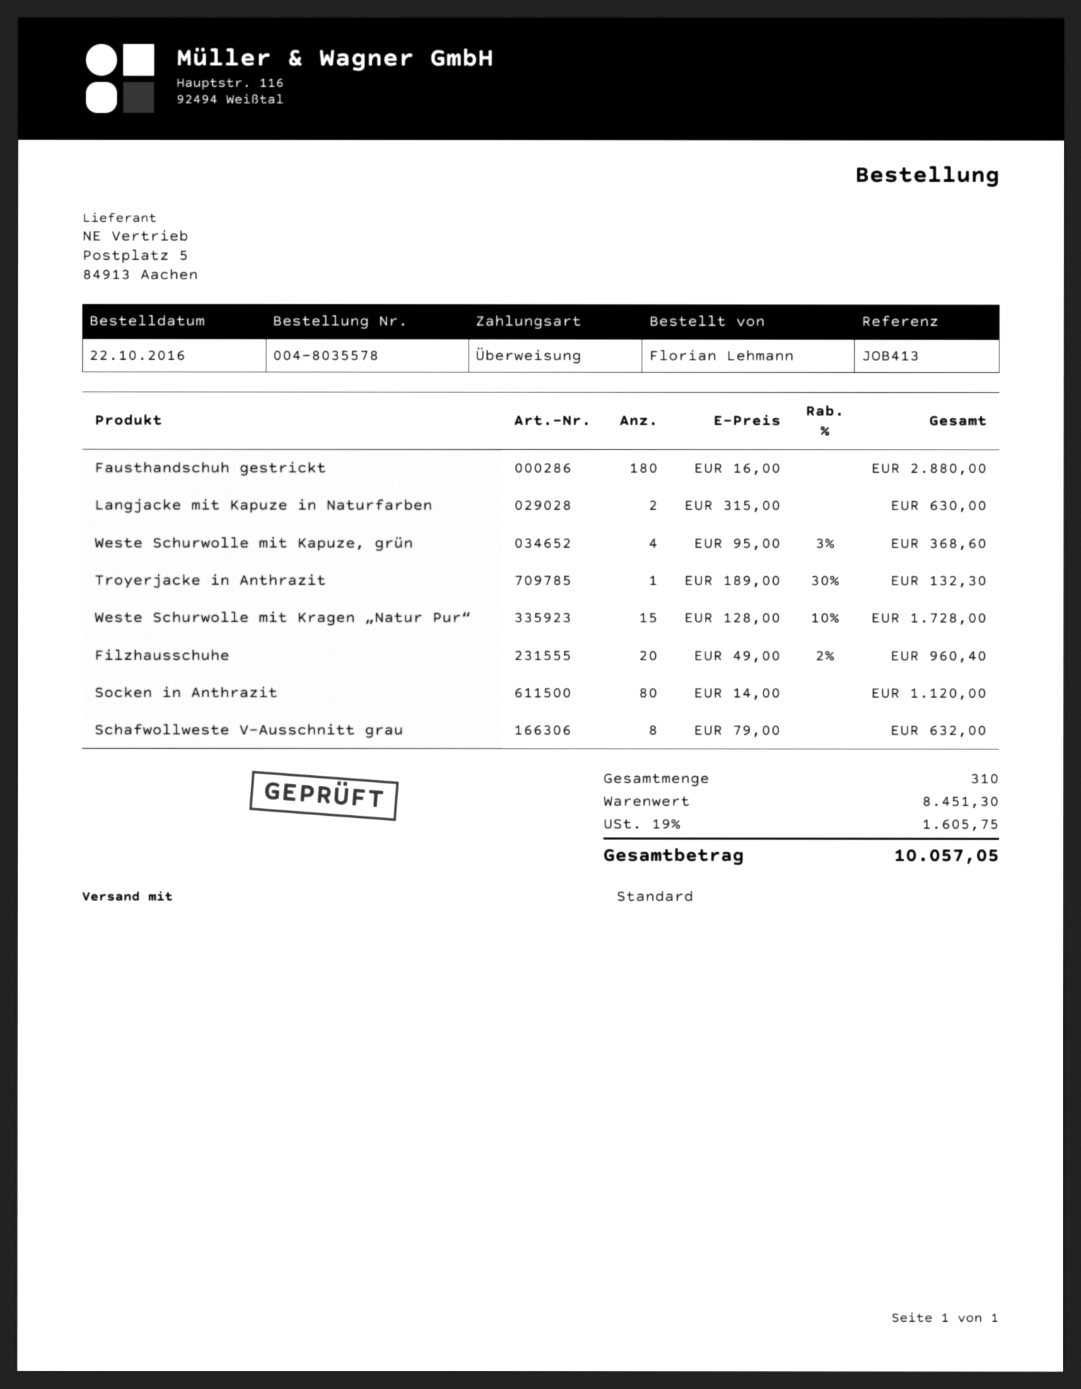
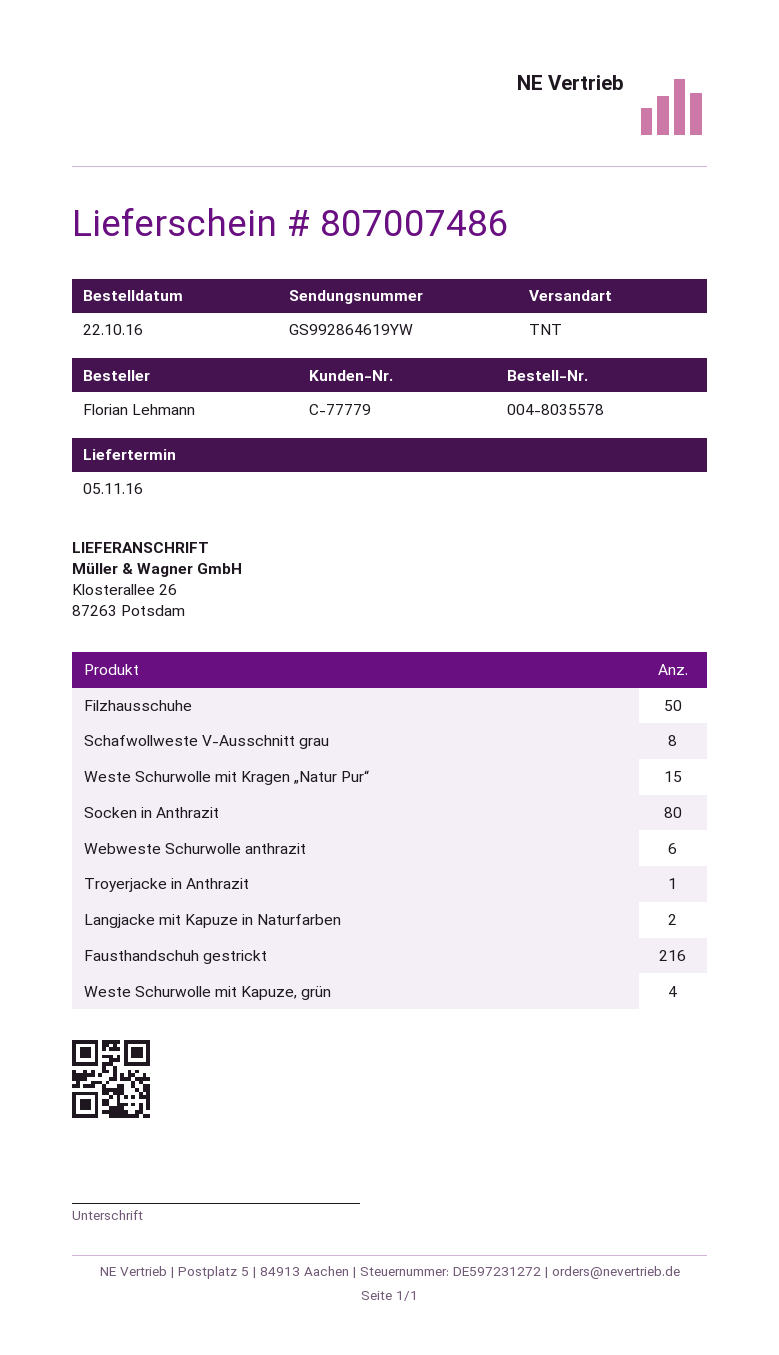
shipping method: standard -> TNT
Fausthandschuh gestrickt: 180 -> 216
Filzhausschuhe: 20 -> 50
Webweste Schurwolle anthrazit: none -> 6

